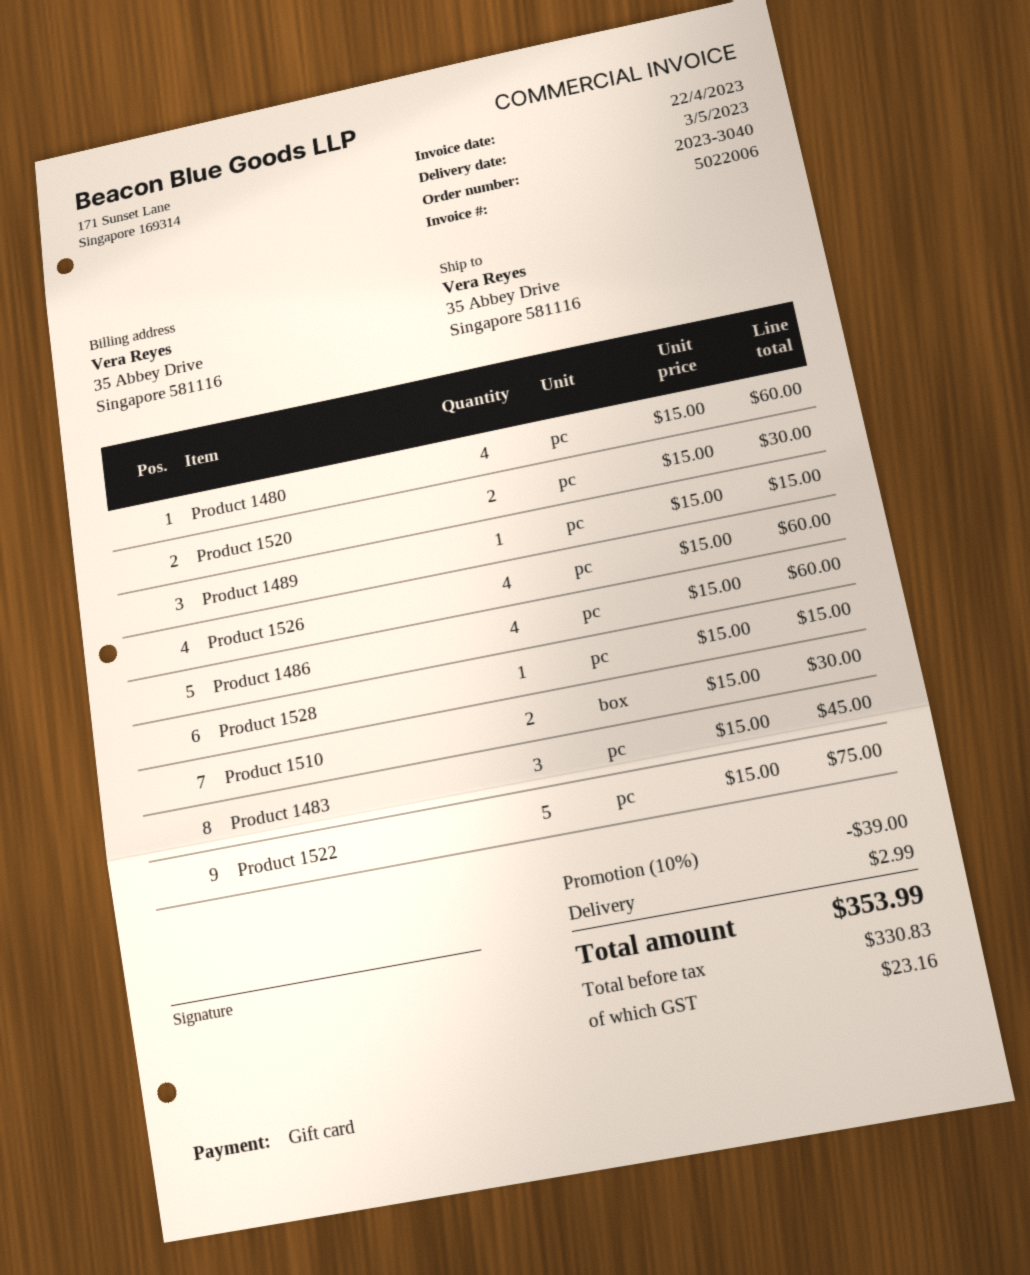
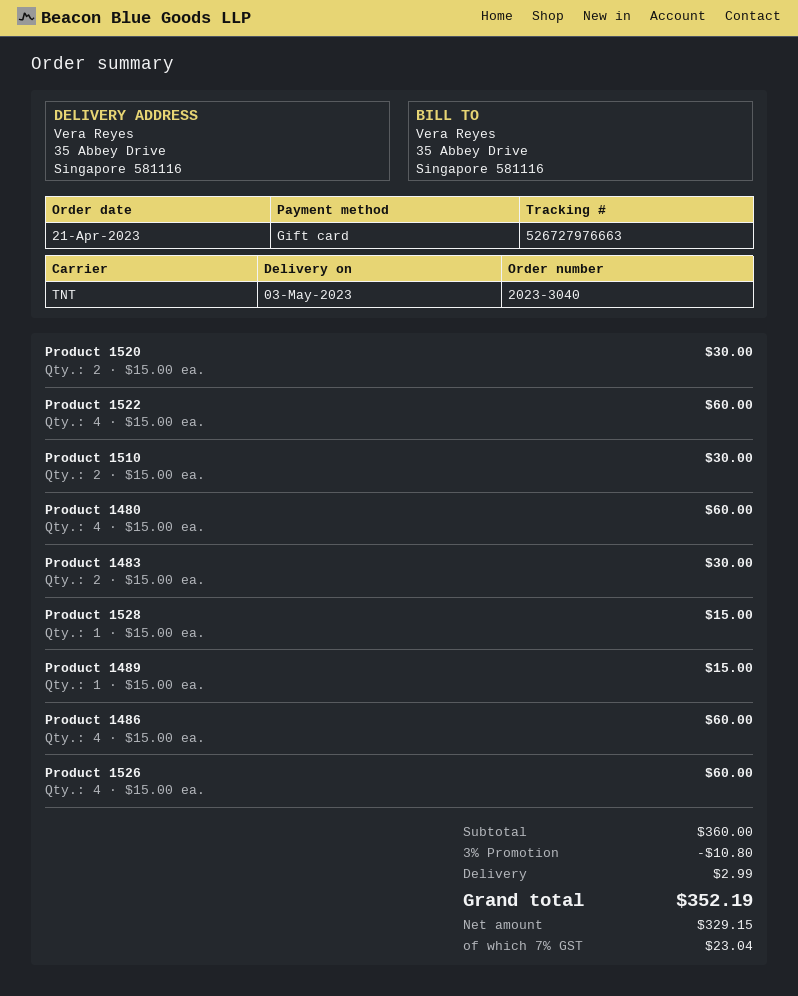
Product 1483: 3 x 15.00 = 45.00 -> 2 x 15.00 = 30.00
Product 1522: 5 x 15.00 = 75.00 -> 4 x 15.00 = 60.00
discount: 10% = 39.00 -> 3% = 10.80
net: 330.83 -> 329.15
tax: 23.16 -> 23.04
total: 353.99 -> 352.19

